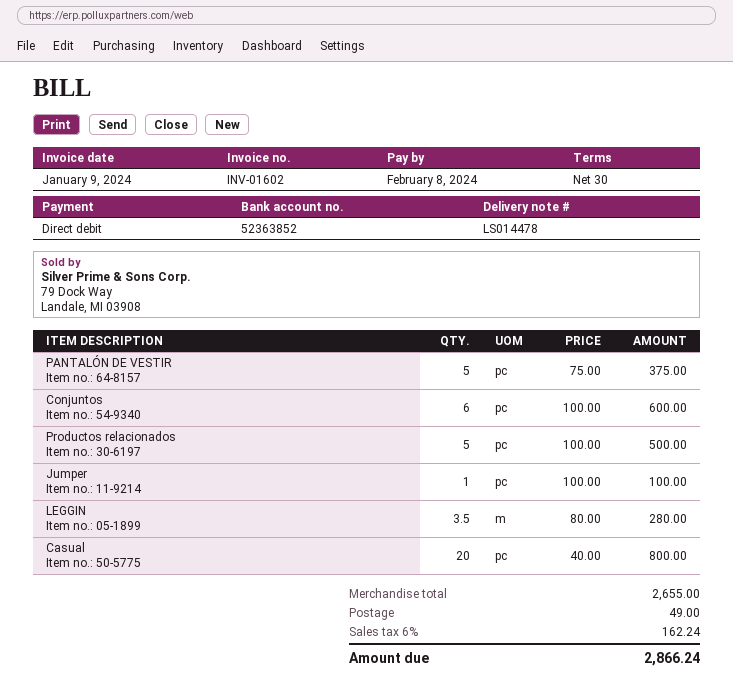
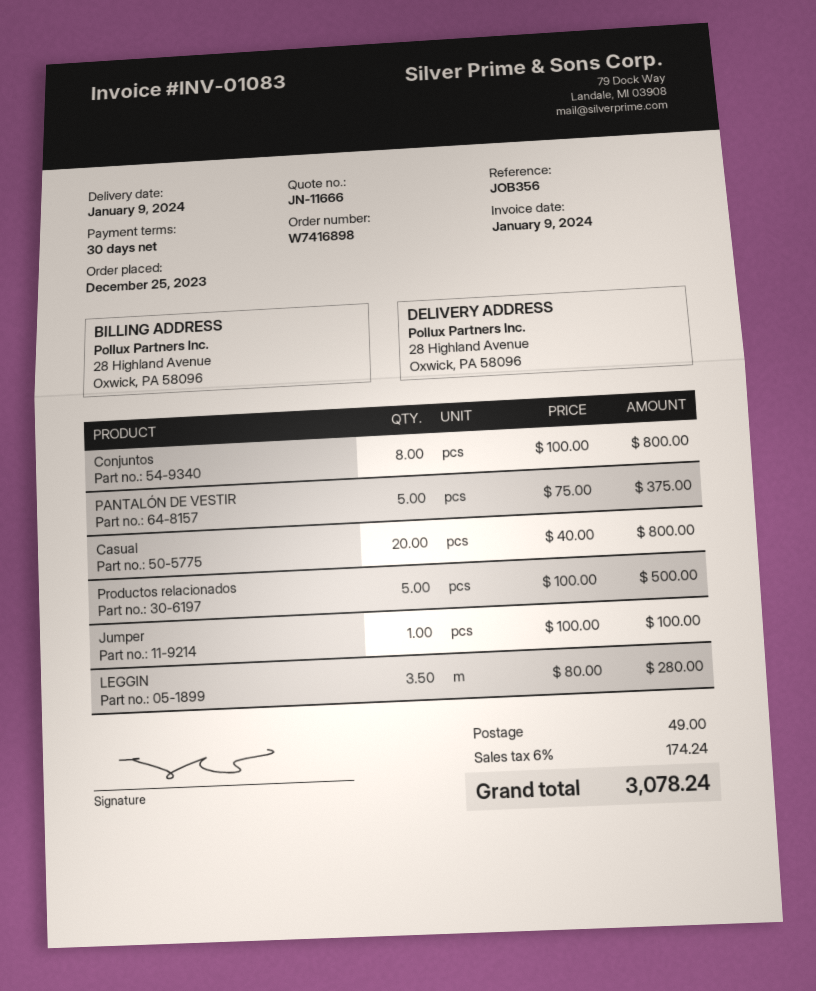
invoice number: INV-01602 -> INV-01083
Conjuntos: 6 x 100.00 = 600.00 -> 8 x 100.00 = 800.00
tax: 6% = 162.24 -> 6% = 174.24
total: 2866.24 -> 3078.24

